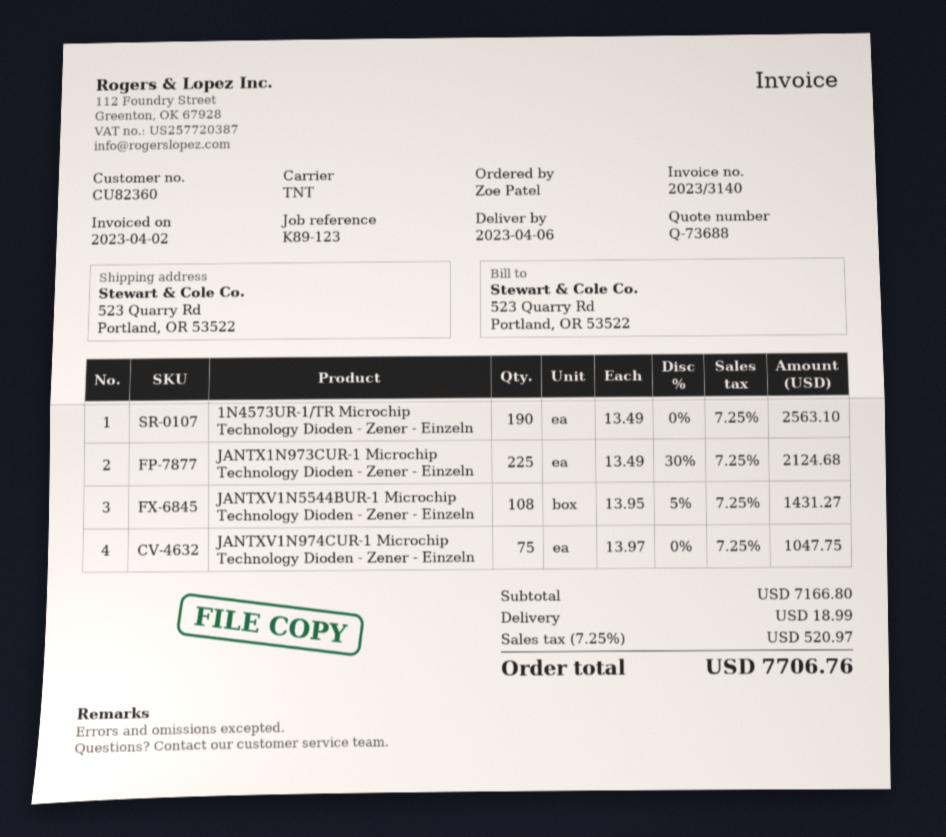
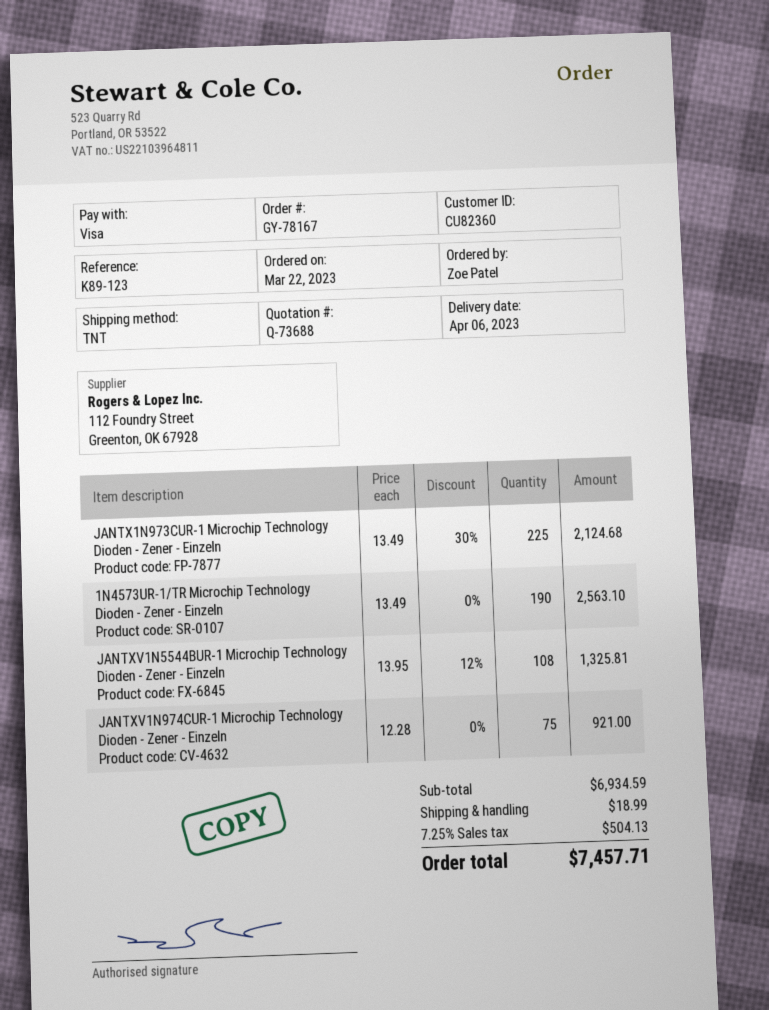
JANTXV1N5544BUR-1 Microchip Technology Dioden - Zener - Einzeln: 108 x 13.95 - 5% = 1431.27 -> 108 x 13.95 - 12% = 1325.81
JANTXV1N974CUR-1 Microchip Technology Dioden - Zener - Einzeln: 75 x 13.97 = 1047.75 -> 75 x 12.28 = 921.00
subtotal: 7166.80 -> 6934.59
tax: 7.25% = 520.97 -> 7.25% = 504.13
total: 7706.76 -> 7457.71

